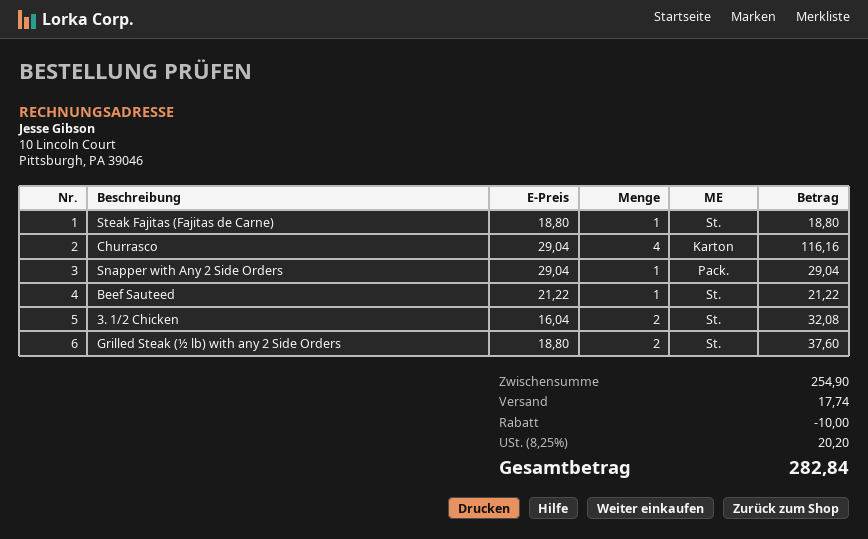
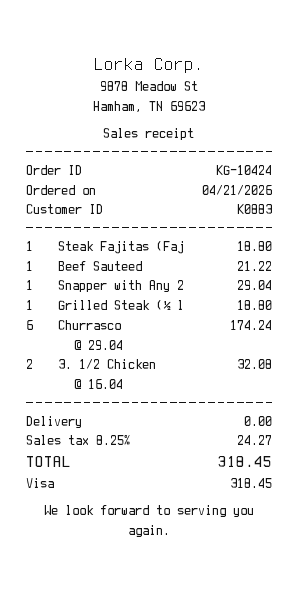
Churrasco: 4 x 29.04 = 116.16 -> 6 x 29.04 = 174.24
Grilled Steak (½ lb) with any 2 Side Orders: 2 x 18.80 = 37.60 -> 1 x 18.80 = 18.80
discount: 10.00 -> none
shipping: 17.74 -> 0.00
tax: 8.25% = 20.20 -> 8.25% = 24.27
total: 282.84 -> 318.45

